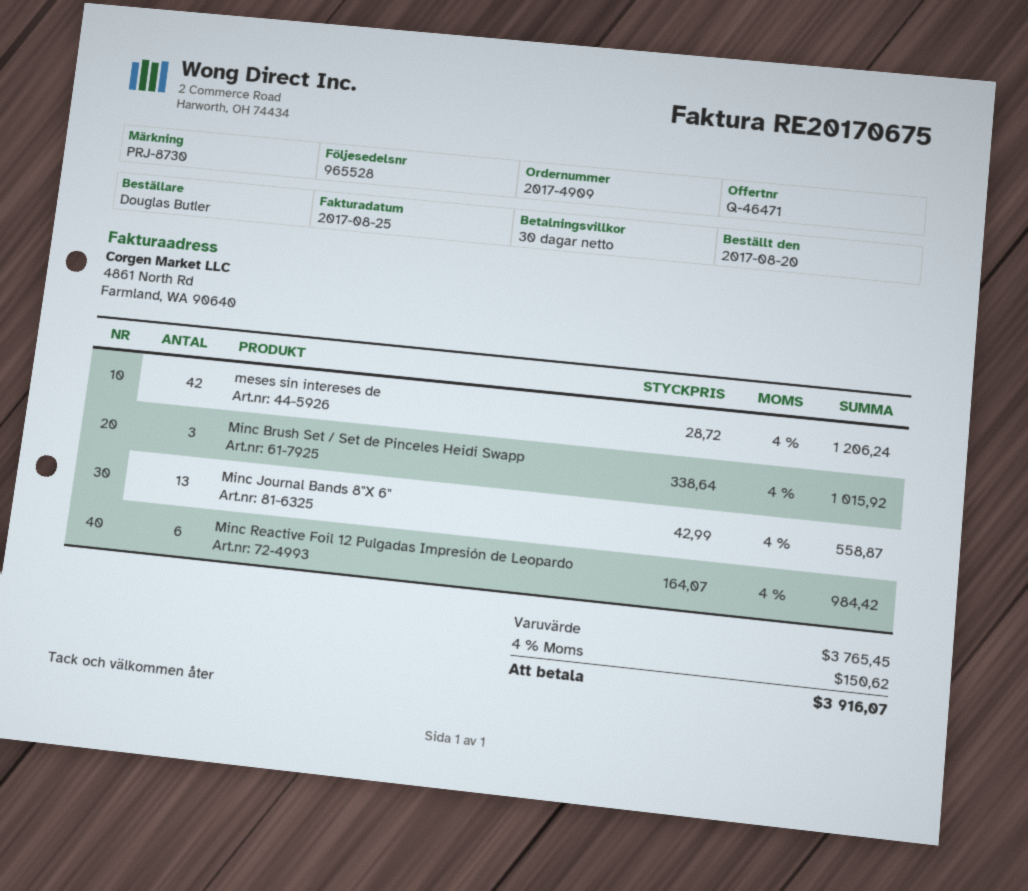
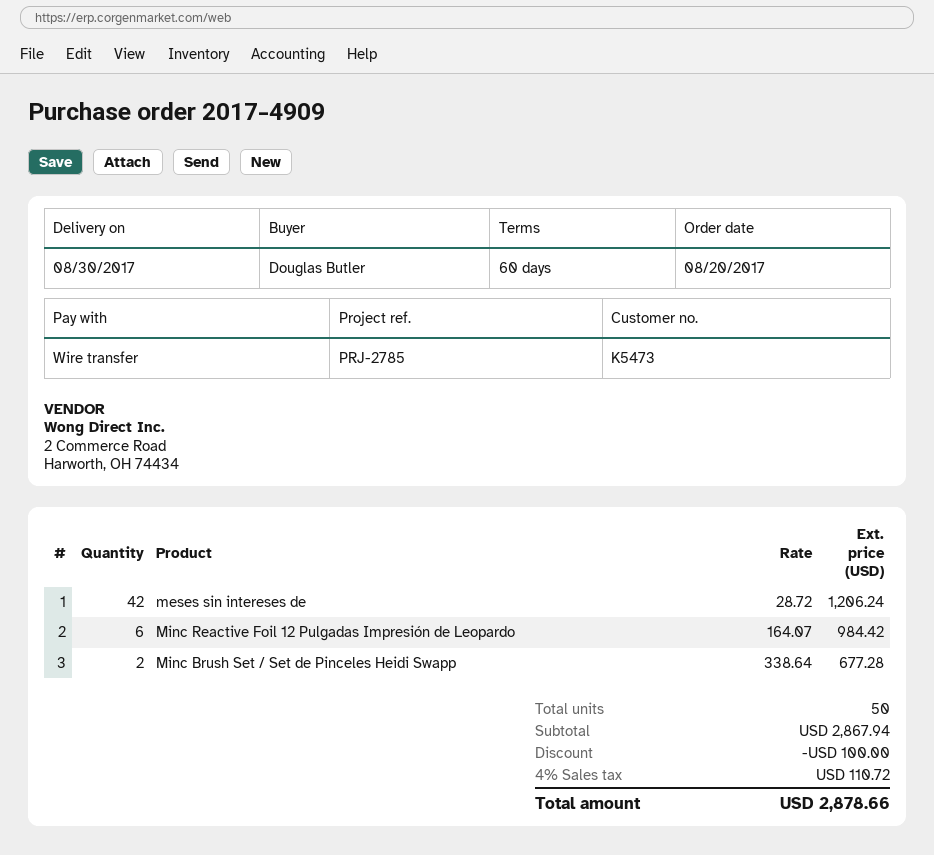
payment terms: 30 days -> 60 days
reference: PRJ-8730 -> PRJ-2785
Minc Brush Set / Set de Pinceles Heidi Swapp: 3 x 338.64 = 1015.92 -> 2 x 338.64 = 677.28
Minc Journal Bands 8"X 6": 13 x 42.99 = 558.87 -> none
subtotal: 3765.45 -> 2867.94
discount: none -> 100.00
tax: 4% = 150.62 -> 4% = 110.72
total: 3916.07 -> 2878.66

